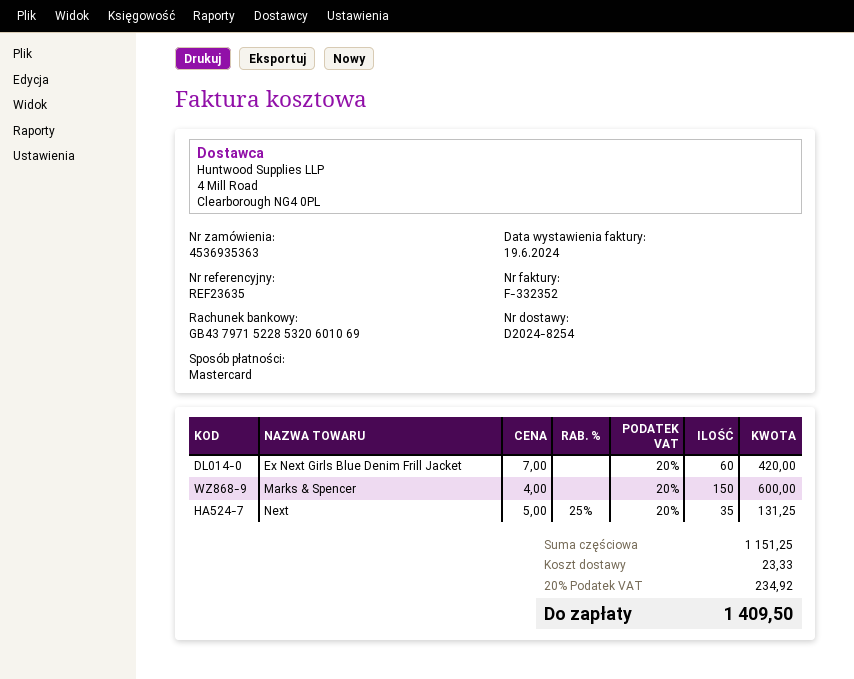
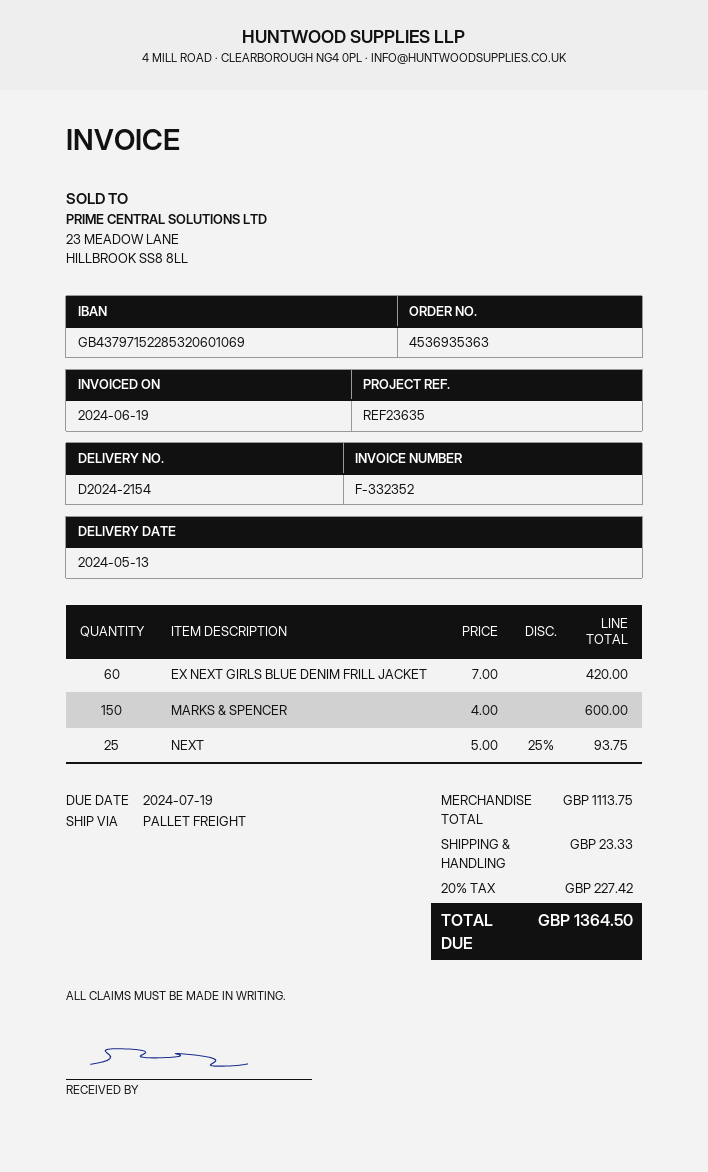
delivery note number: D2024-8254 -> D2024-2154
Next: 35 x 5.00 - 25% = 131.25 -> 25 x 5.00 - 25% = 93.75
subtotal: 1151.25 -> 1113.75
tax: 20% = 234.92 -> 20% = 227.42
total: 1409.50 -> 1364.50

